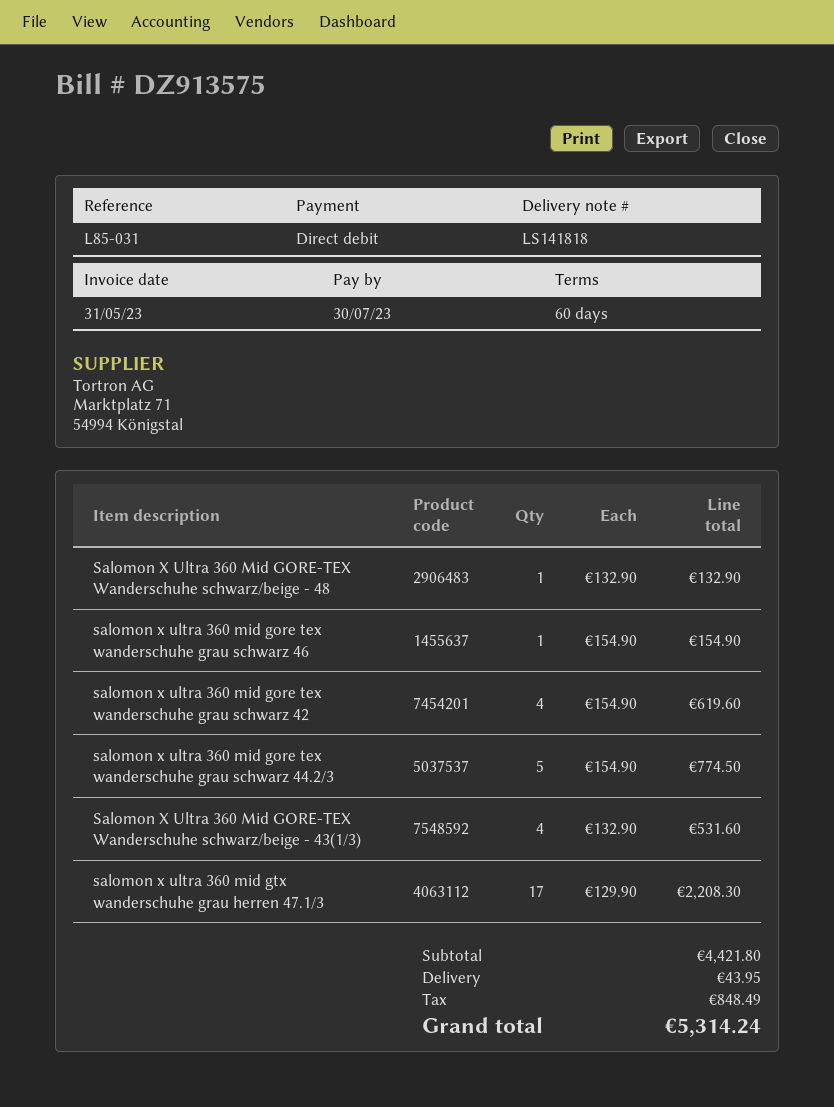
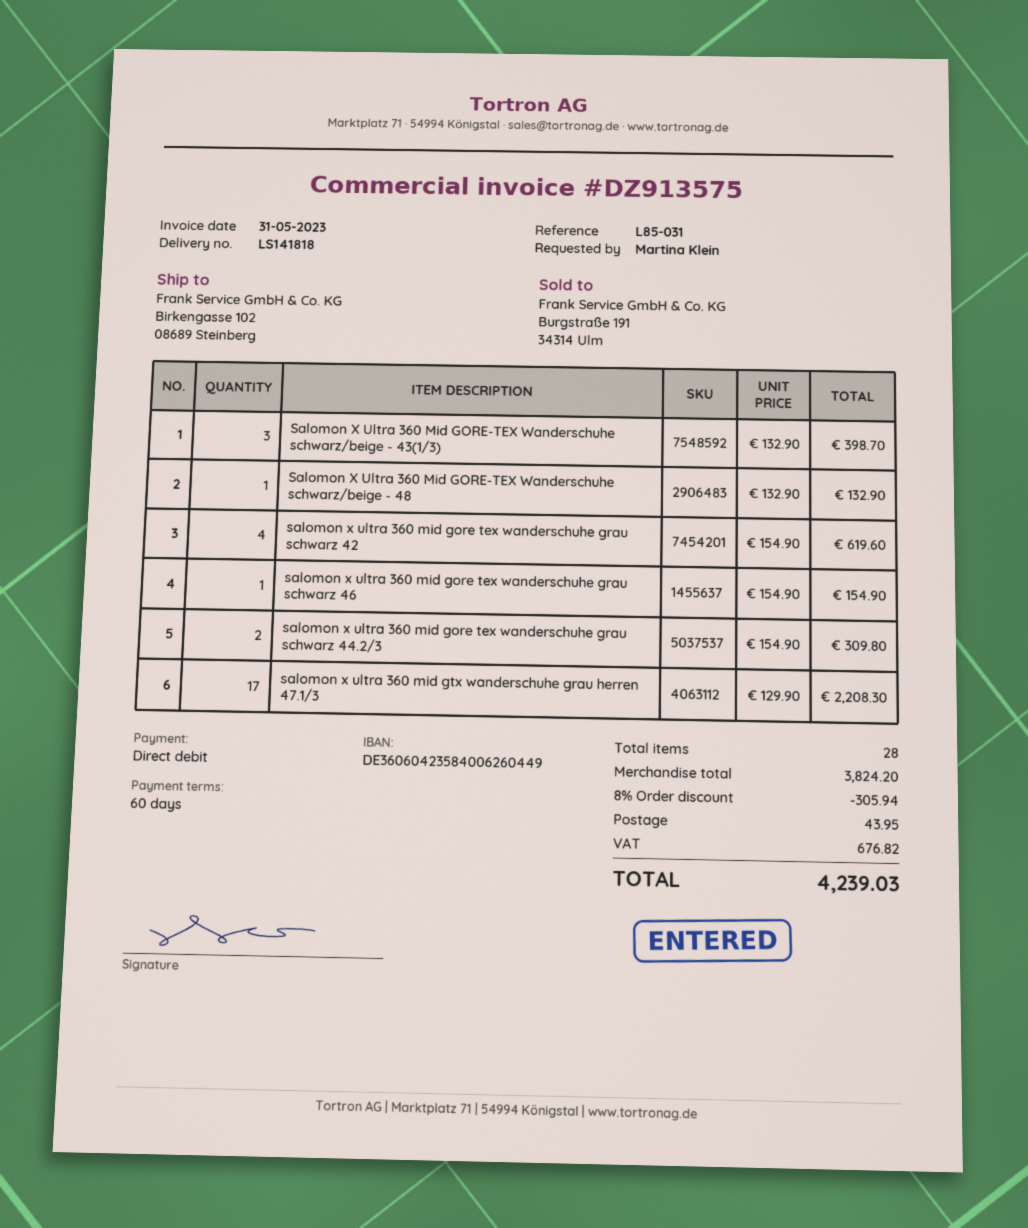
salomon x ultra 360 mid gore tex wanderschuhe grau schwarz 44.2/3: 5 x 154.90 = 774.50 -> 2 x 154.90 = 309.80
Salomon X Ultra 360 Mid GORE-TEX Wanderschuhe schwarz/beige - 43(1/3): 4 x 132.90 = 531.60 -> 3 x 132.90 = 398.70
subtotal: 4421.80 -> 3824.20
discount: none -> 8% = 305.94
tax: 848.49 -> 676.82
total: 5314.24 -> 4239.03

